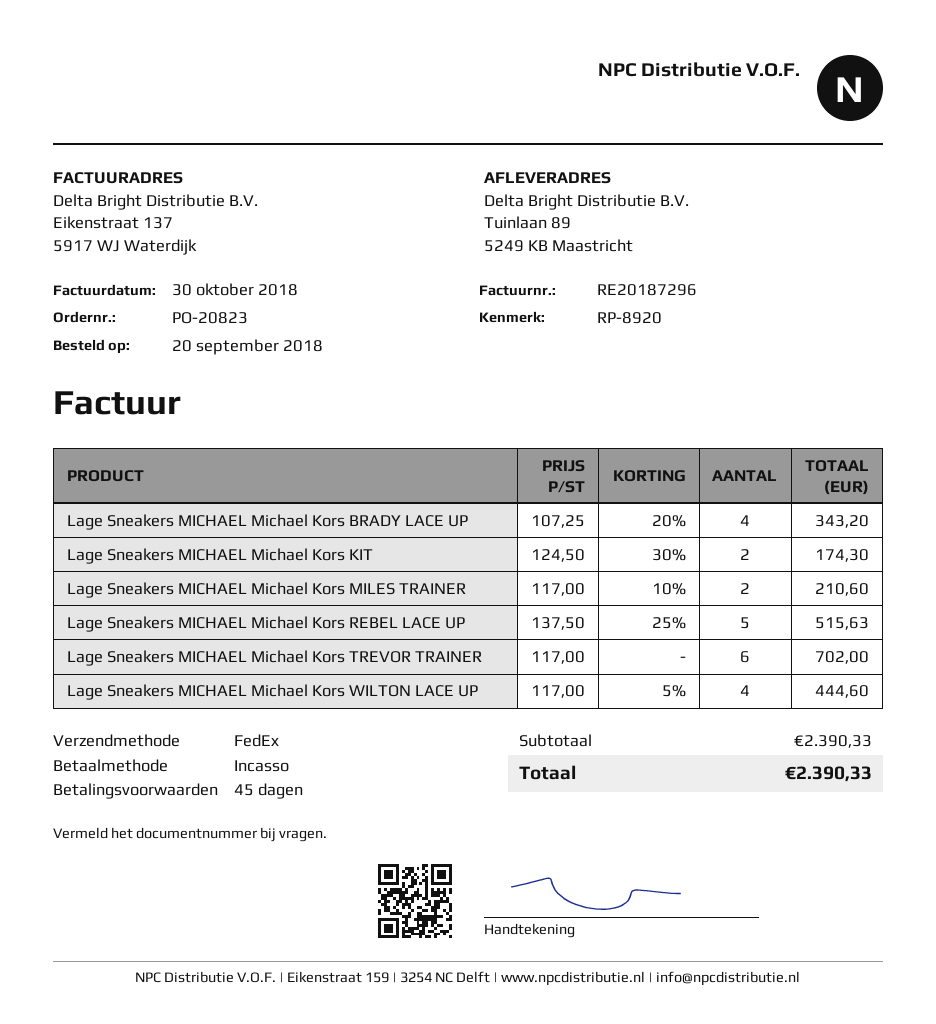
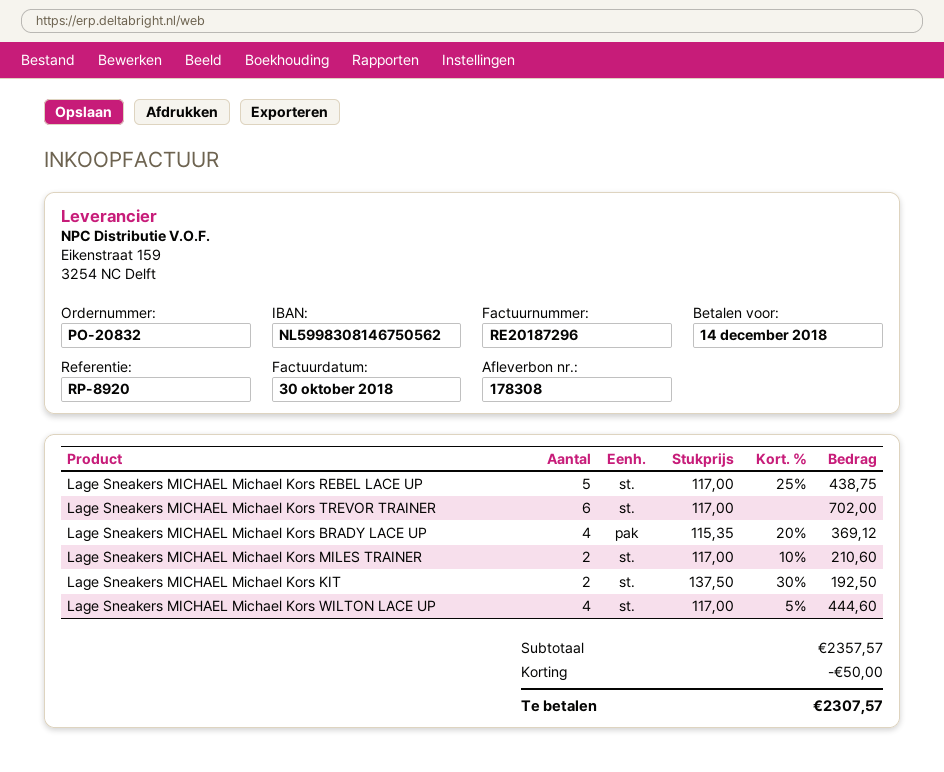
order number: PO-20823 -> PO-20832
Lage Sneakers MICHAEL Michael Kors BRADY LACE UP: 4 x 107.25 - 20% = 343.20 -> 4 x 115.35 - 20% = 369.12
Lage Sneakers MICHAEL Michael Kors KIT: 2 x 124.50 - 30% = 174.30 -> 2 x 137.50 - 30% = 192.50
Lage Sneakers MICHAEL Michael Kors REBEL LACE UP: 5 x 137.50 - 25% = 515.63 -> 5 x 117.00 - 25% = 438.75
subtotal: 2390.33 -> 2357.57
discount: none -> 50.00
total: 2390.33 -> 2307.57

